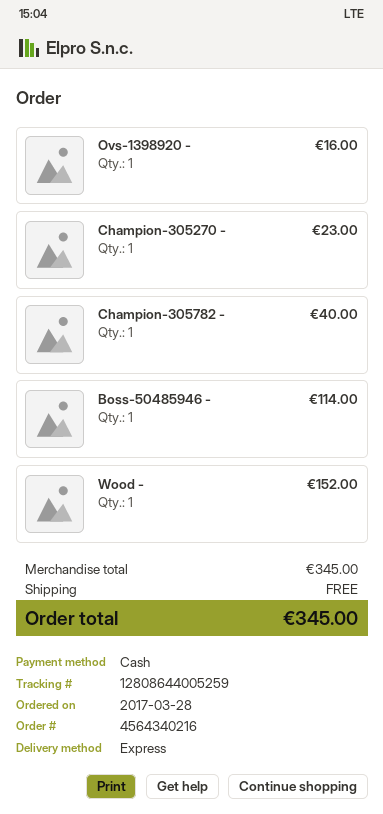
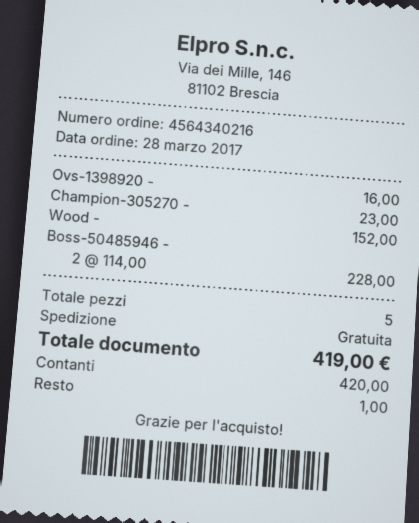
Champion-305782 -: 1 for 40.00 -> none
Boss-50485946 -: 1 for 114.00 -> 2 for 228.00
total: 345.00 -> 419.00

